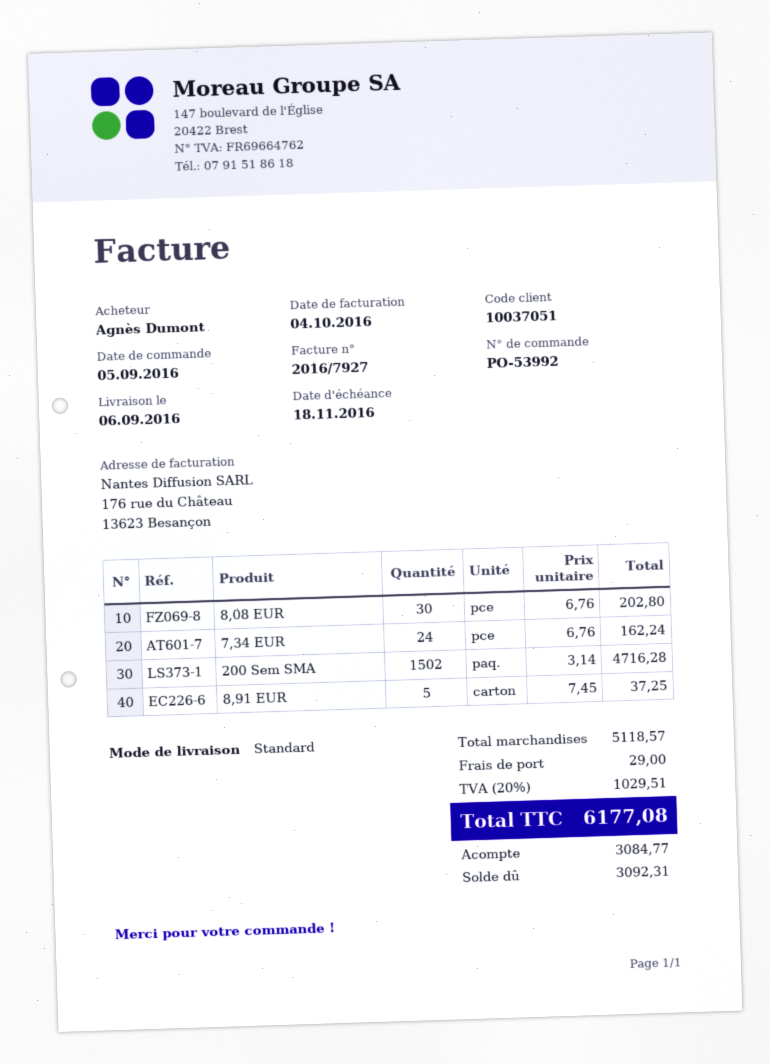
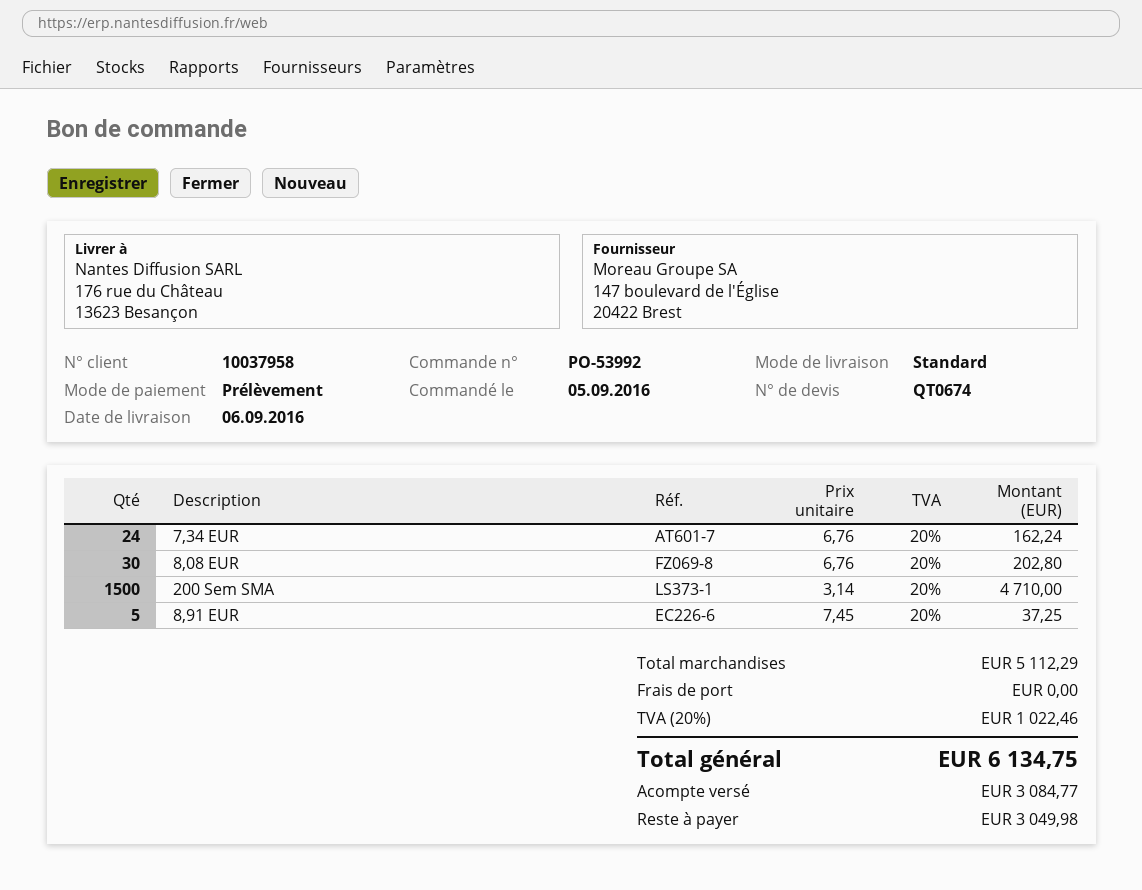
customer number: 10037051 -> 10037958
200 Sem SMA: 1502 x 3.14 = 4716.28 -> 1500 x 3.14 = 4710.00
subtotal: 5118.57 -> 5112.29
shipping: 29.00 -> 0.00
tax: 20% = 1029.51 -> 20% = 1022.46
total: 6177.08 -> 6134.75
balance: 3092.31 -> 3049.98

